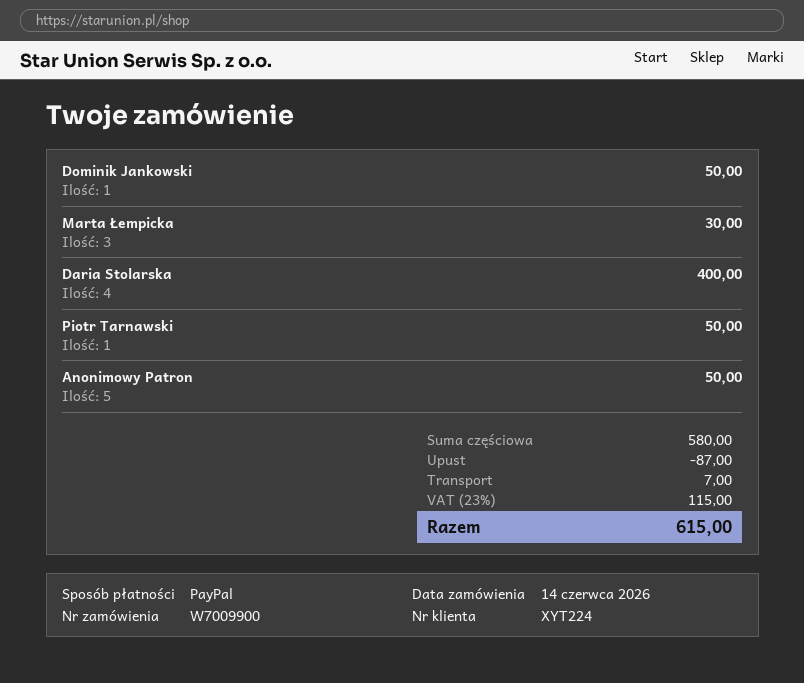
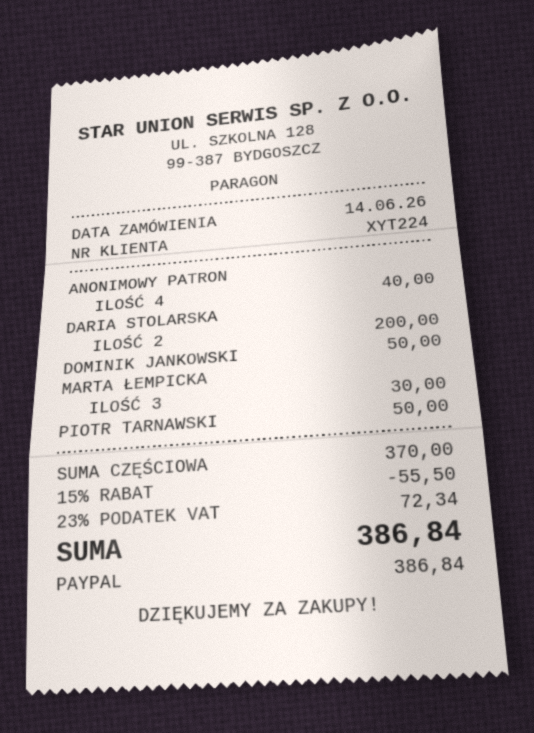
Daria Stolarska: 4 for 400.00 -> 2 for 200.00
Anonimowy Patron: 5 for 50.00 -> 4 for 40.00
subtotal: 580.00 -> 370.00
discount: 87.00 -> 55.50
shipping: 7.00 -> none
tax: 23% = 115.00 -> 23% = 72.34
total: 615.00 -> 386.84

